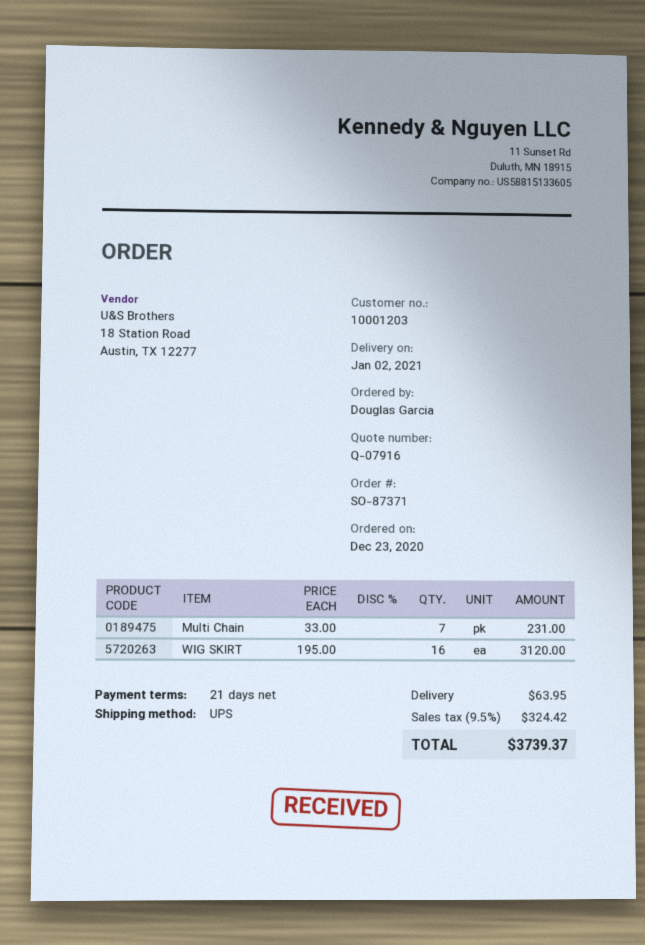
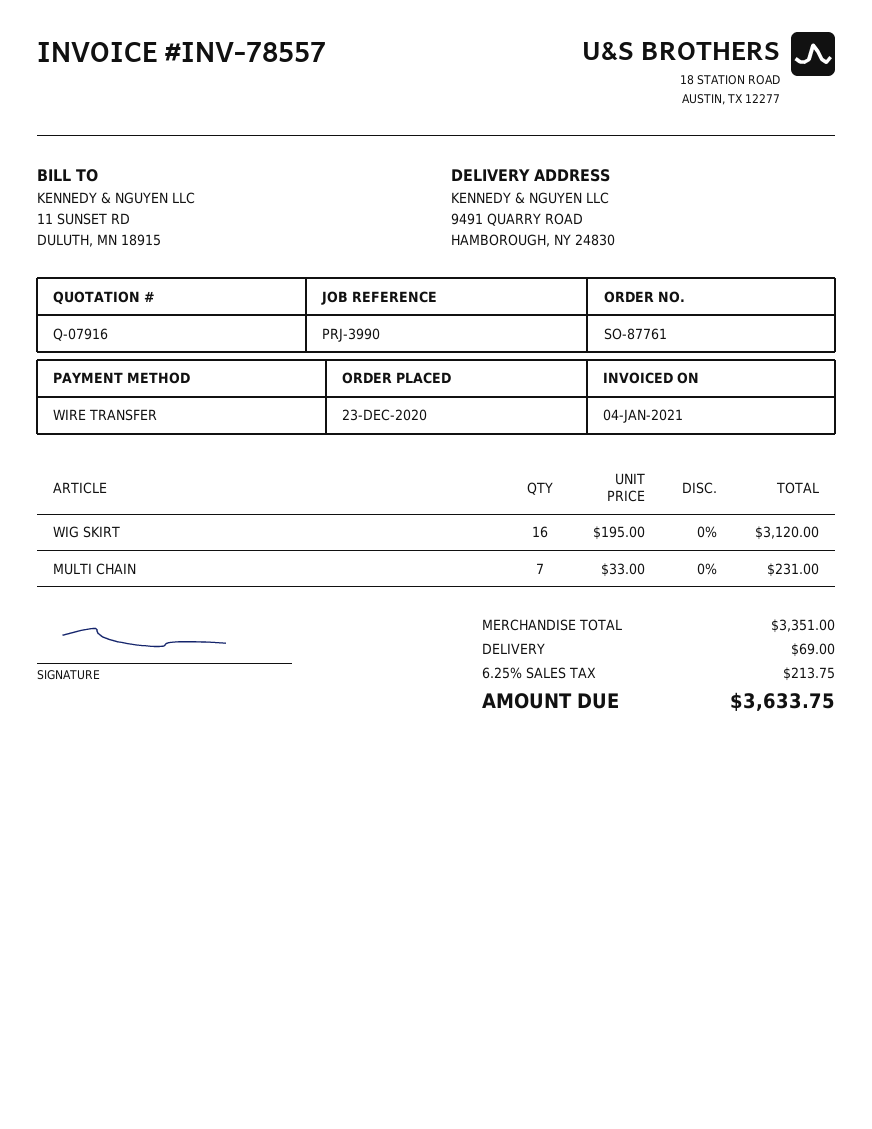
order number: SO-87371 -> SO-87761
shipping: 63.95 -> 69.00
tax: 9.5% = 324.42 -> 6.25% = 213.75
total: 3739.37 -> 3633.75

